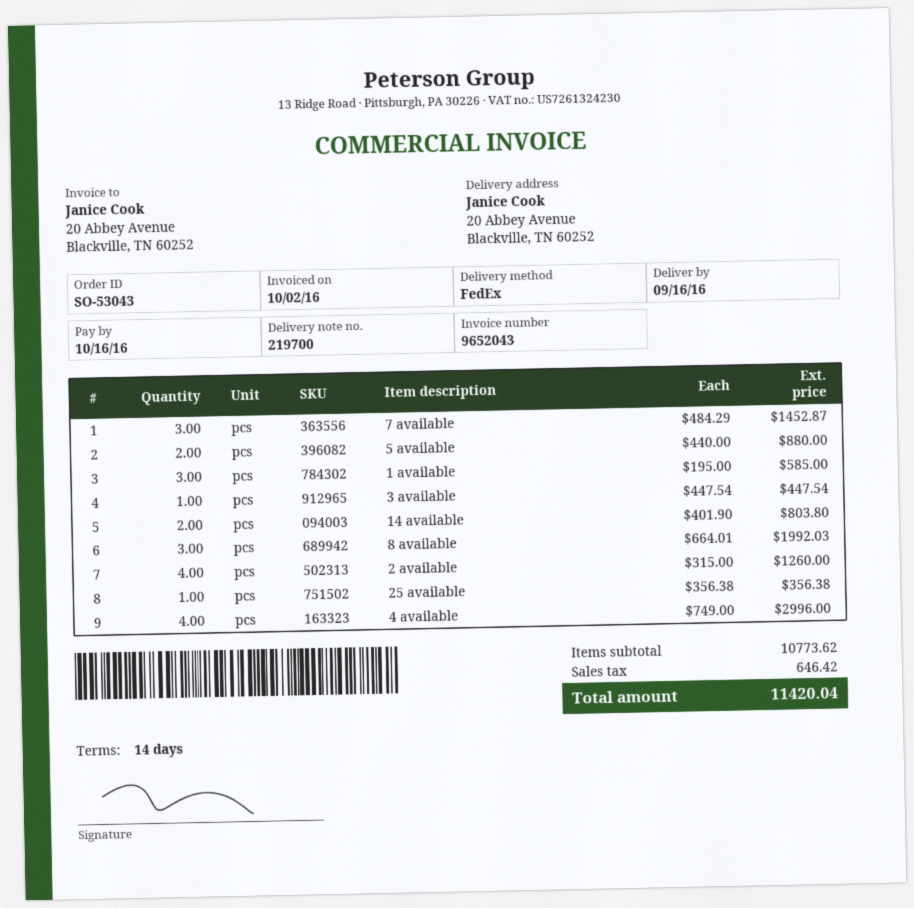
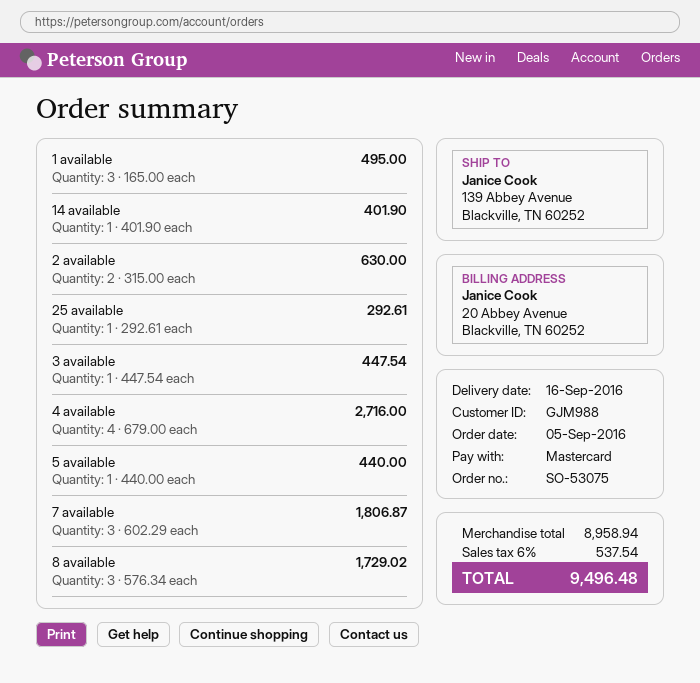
order number: SO-53043 -> SO-53075
ship to: 20 Abbey Avenue, Blackville, TN 60252 -> 139 Abbey Avenue, Blackville, TN 60252
7 available: 3 x 484.29 = 1452.87 -> 3 x 602.29 = 1806.87
5 available: 2 x 440.00 = 880.00 -> 1 x 440.00 = 440.00
1 available: 3 x 195.00 = 585.00 -> 3 x 165.00 = 495.00
14 available: 2 x 401.90 = 803.80 -> 1 x 401.90 = 401.90
8 available: 3 x 664.01 = 1992.03 -> 3 x 576.34 = 1729.02
2 available: 4 x 315.00 = 1260.00 -> 2 x 315.00 = 630.00
25 available: 1 x 356.38 = 356.38 -> 1 x 292.61 = 292.61
4 available: 4 x 749.00 = 2996.00 -> 4 x 679.00 = 2716.00
subtotal: 10773.62 -> 8958.94
tax: 646.42 -> 537.54
total: 11420.04 -> 9496.48

